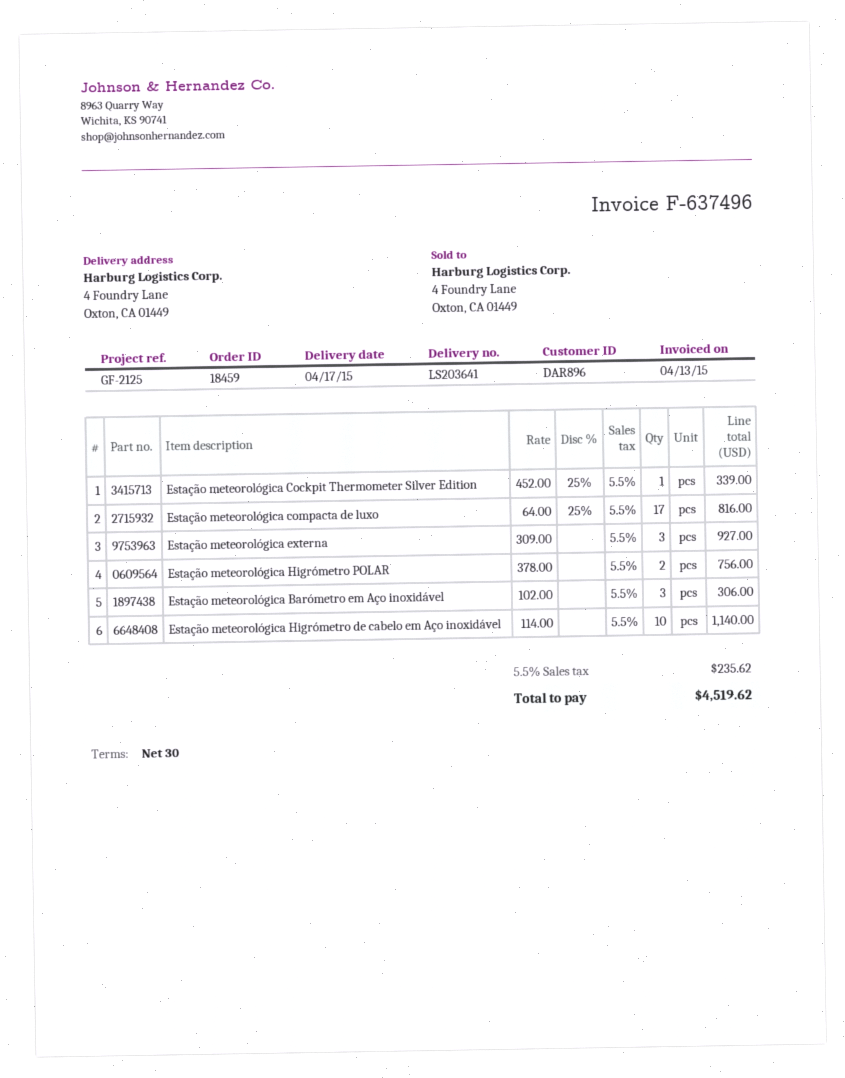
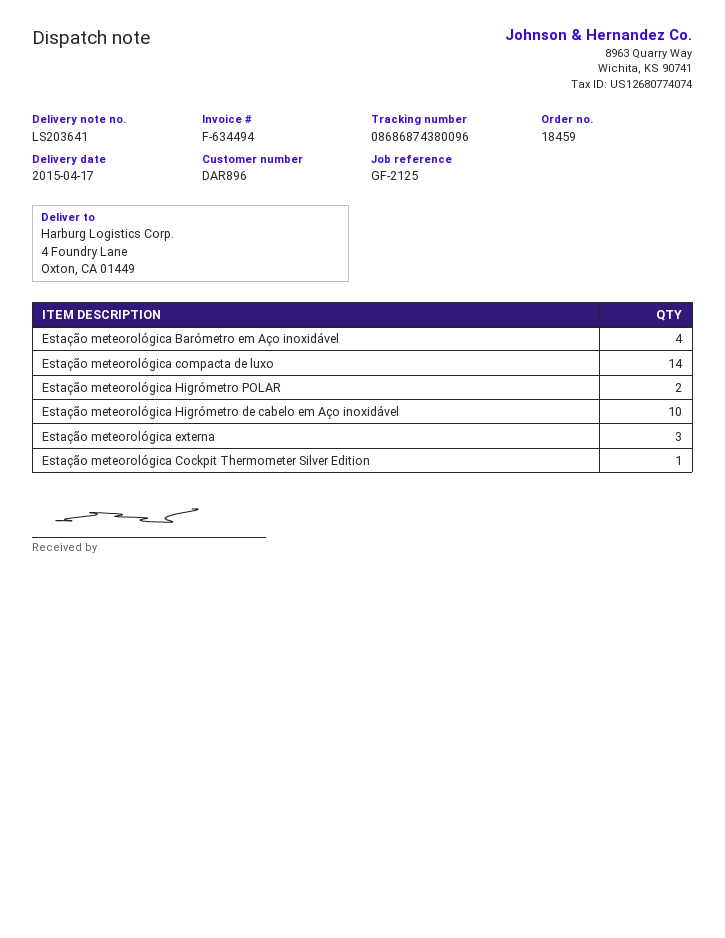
invoice number: F-637496 -> F-634494
Estação meteorológica compacta de luxo: 17 -> 14
Estação meteorológica Barómetro em Aço inoxidável: 3 -> 4

